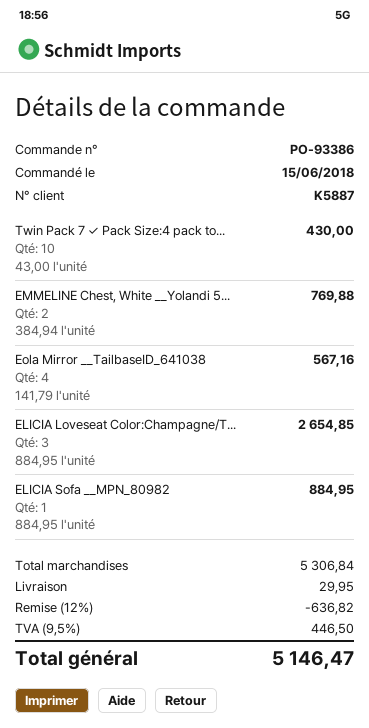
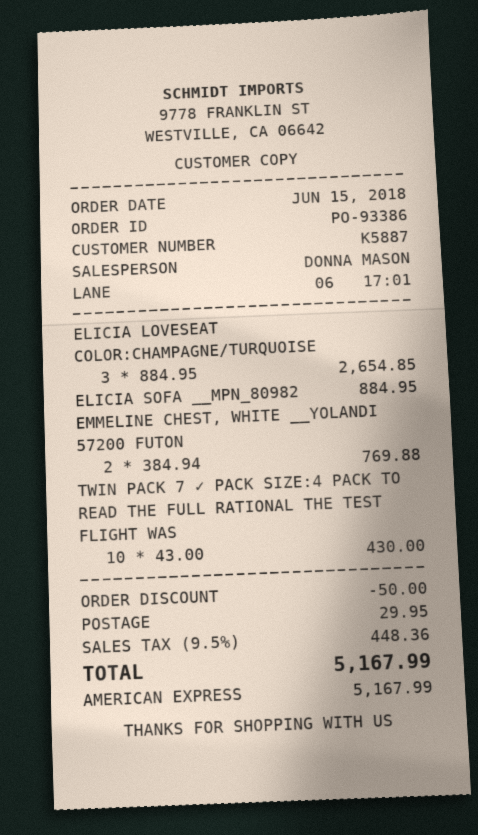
Eola Mirror __TailbaseID_641038: 4 x 141.79 = 567.16 -> none
discount: 636.82 -> 50.00
tax: 9.5% = 446.50 -> 9.5% = 448.36
total: 5146.47 -> 5167.99

